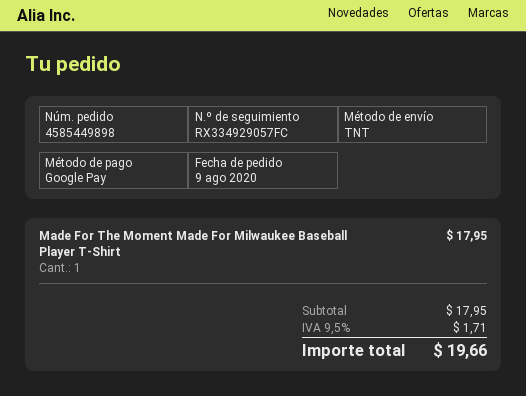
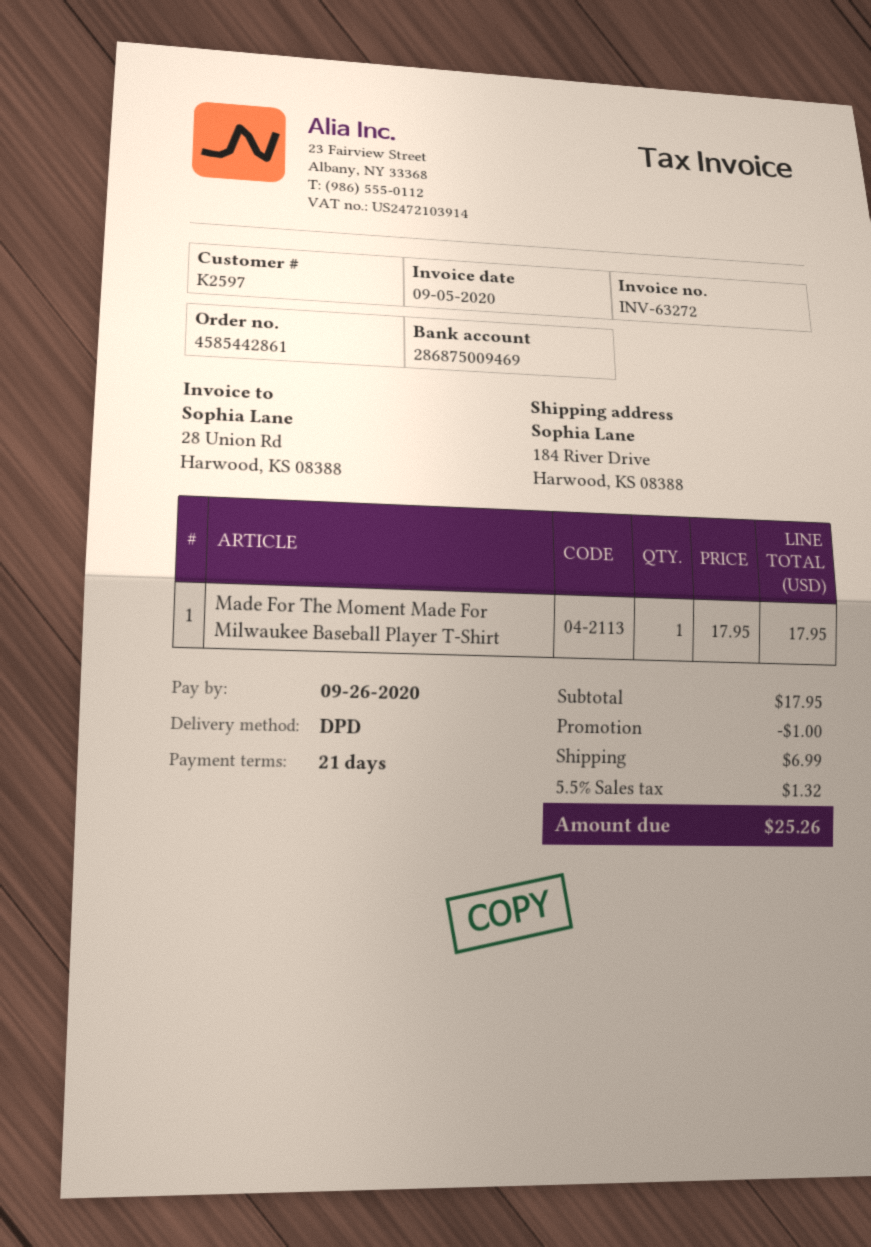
order number: 4585449898 -> 4585442861
shipping method: TNT -> DPD
discount: none -> 1.00
shipping: none -> 6.99
tax: 9.5% = 1.71 -> 5.5% = 1.32
total: 19.66 -> 25.26

